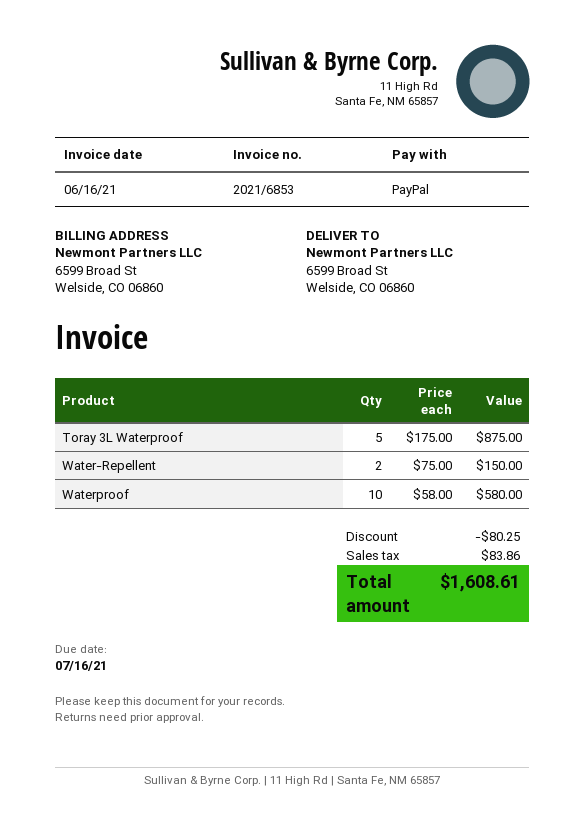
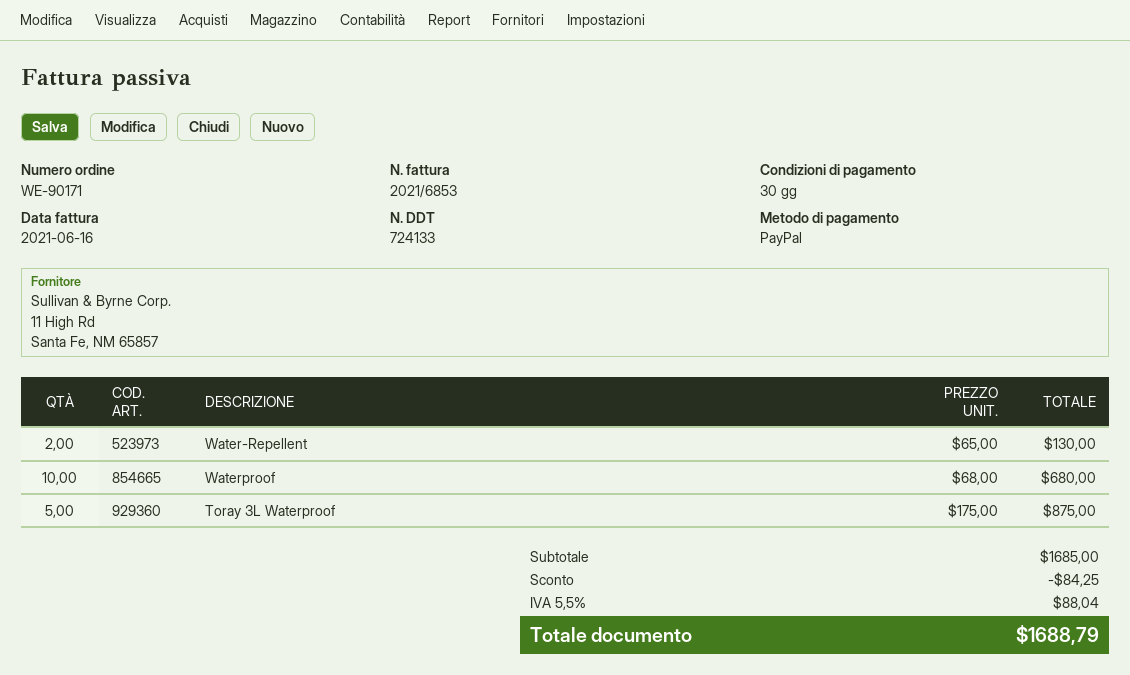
Water-Repellent: 2 x 75.00 = 150.00 -> 2 x 65.00 = 130.00
Waterproof: 10 x 58.00 = 580.00 -> 10 x 68.00 = 680.00
discount: 80.25 -> 84.25
tax: 83.86 -> 88.04
total: 1608.61 -> 1688.79

